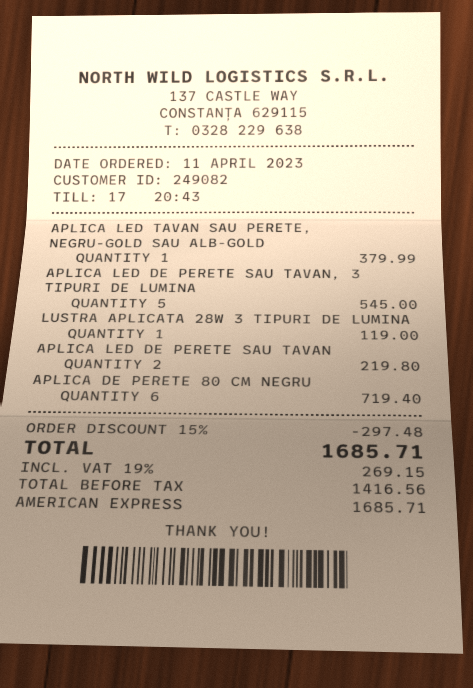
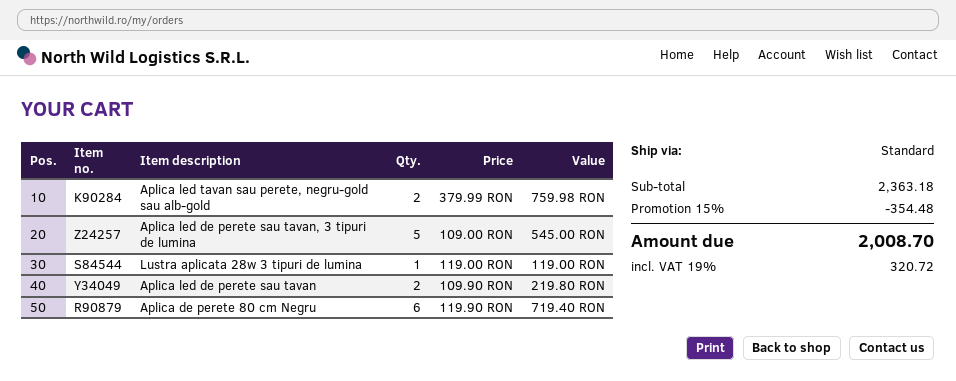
APLICA LED TAVAN SAU PERETE, NEGRU-GOLD SAU ALB-GOLD: 1 for 379.99 -> 2 for 759.98
discount: 15% = 297.48 -> 15% = 354.48
tax: 19% = 269.15 -> 19% = 320.72
total: 1685.71 -> 2008.70

